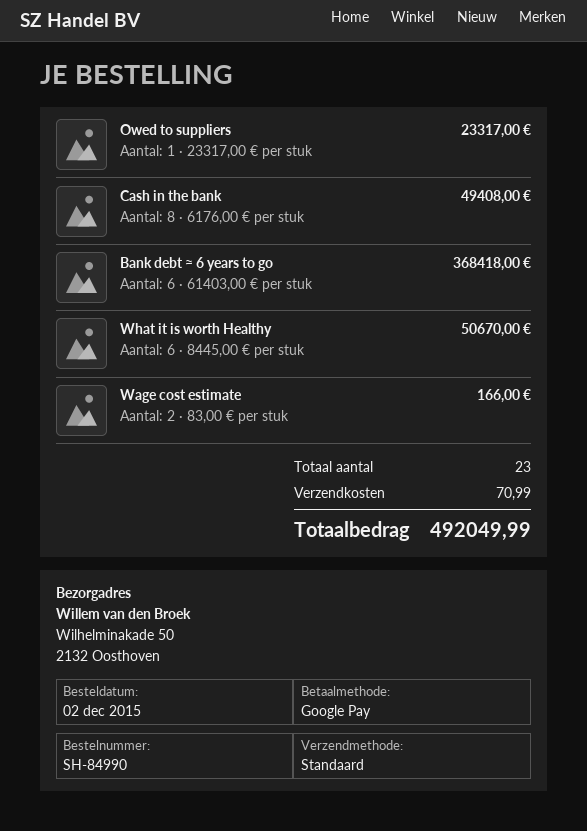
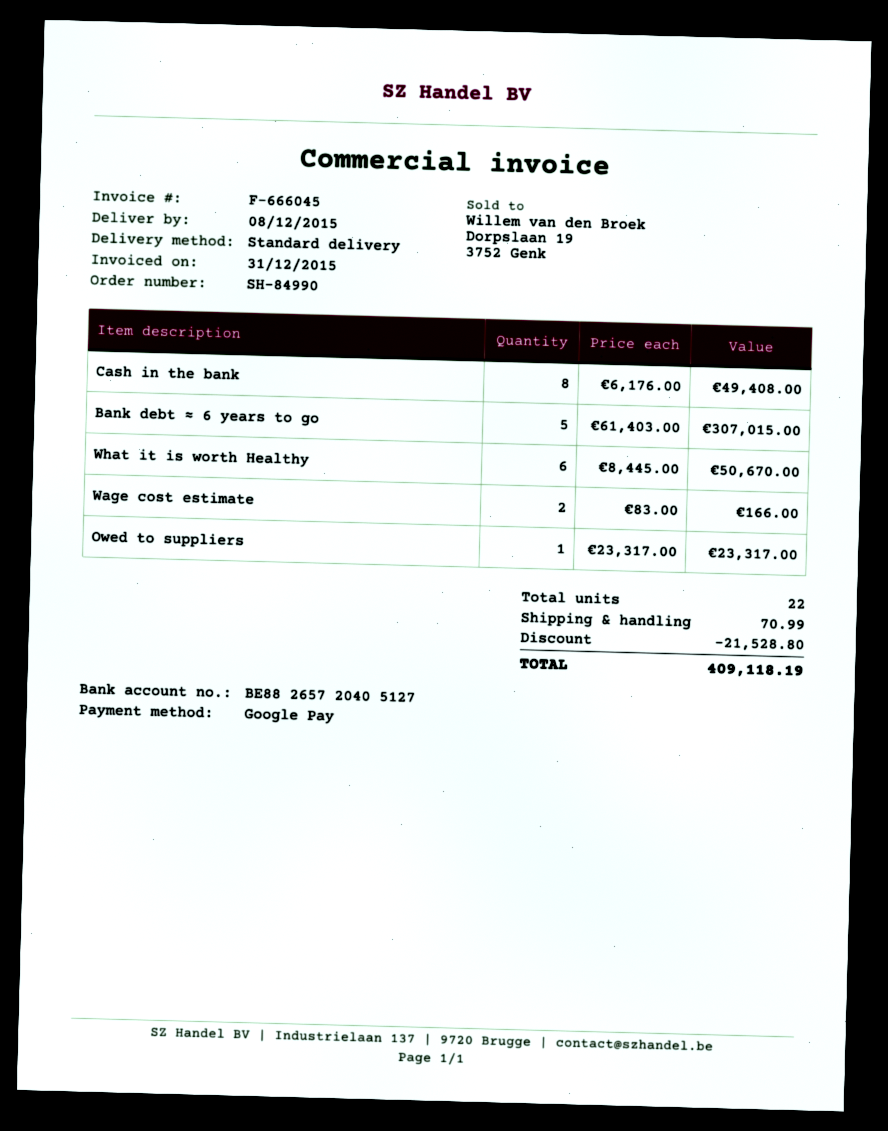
Bank debt ≈ 6 years to go: 6 x 61403.00 = 368418.00 -> 5 x 61403.00 = 307015.00
total quantity: 23 -> 22
discount: none -> 21528.80
total: 492049.99 -> 409118.19

